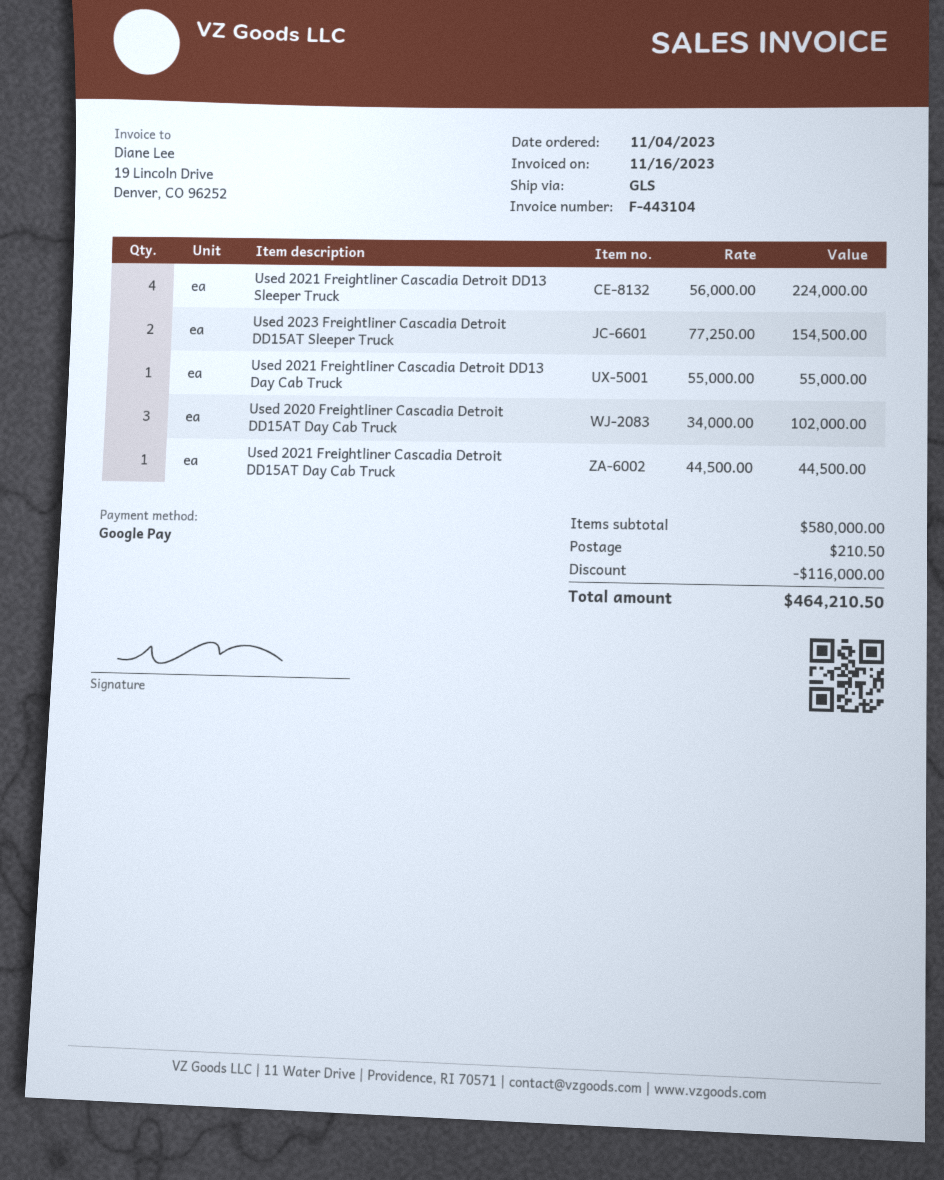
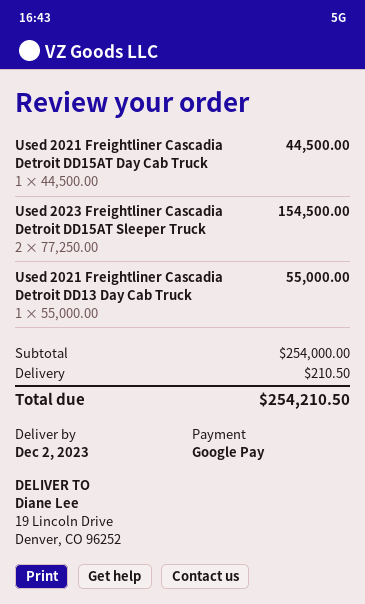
Used 2021 Freightliner Cascadia Detroit DD13 Sleeper Truck: 4 x 56000.00 = 224000.00 -> none
Used 2020 Freightliner Cascadia Detroit DD15AT Day Cab Truck: 3 x 34000.00 = 102000.00 -> none
subtotal: 580000.00 -> 254000.00
discount: 116000.00 -> none
total: 464210.50 -> 254210.50

